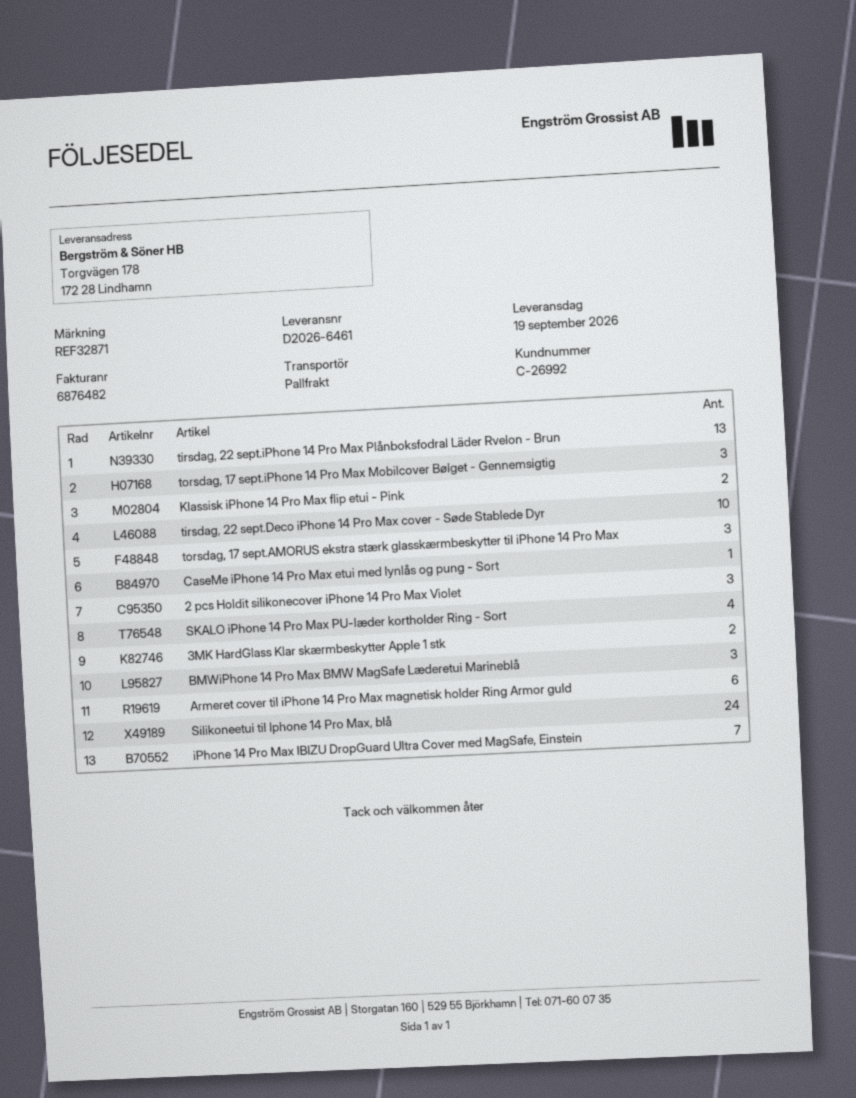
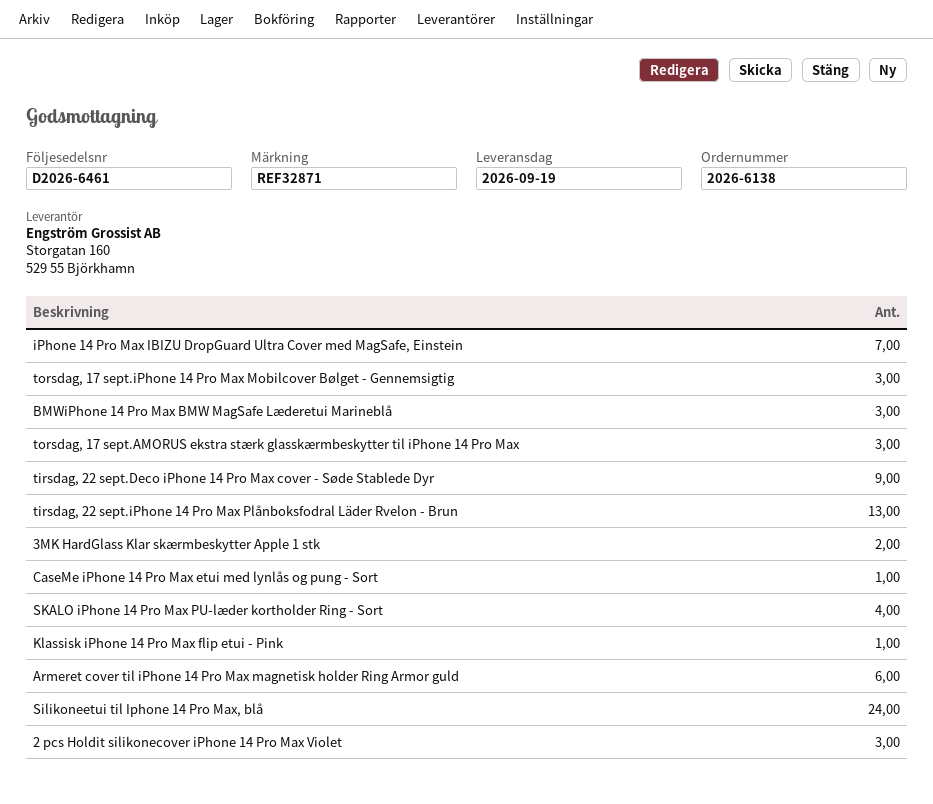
Klassisk iPhone 14 Pro Max flip etui - Pink: 2 -> 1
tirsdag, 22 sept.Deco iPhone 14 Pro Max cover - Søde Stablede Dyr: 10 -> 9

